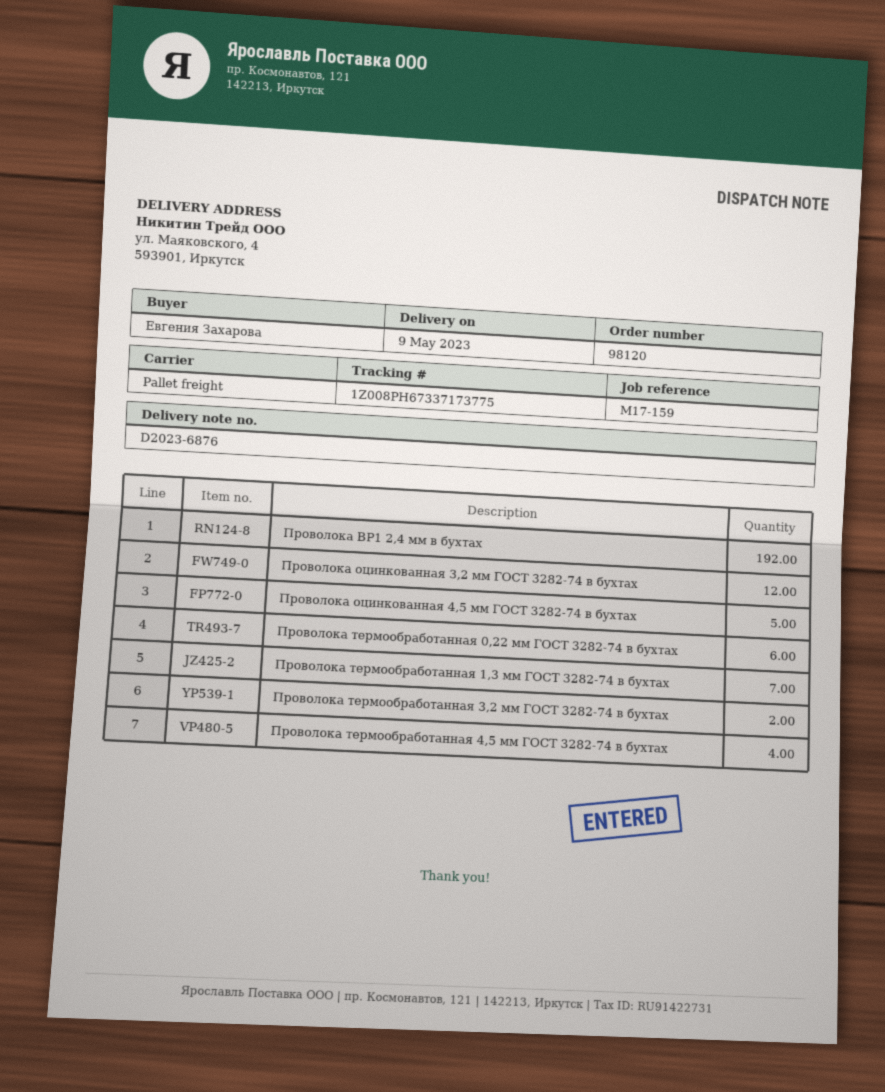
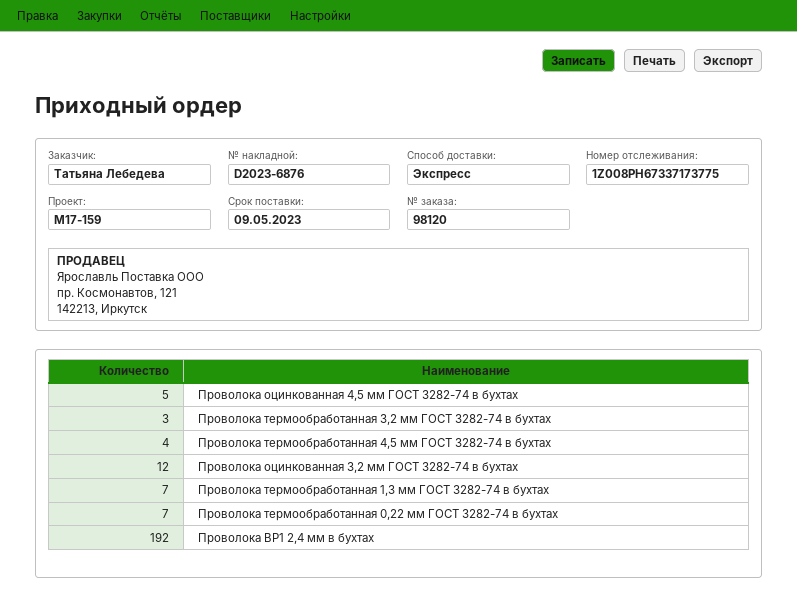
ordered by: Евгения Захарова -> Татьяна Лебедева
shipping method: pallet freight -> express
Проволока термообработанная 0,22 мм ГОСТ 3282-74 в бухтах: 6 -> 7
Проволока термообработанная 3,2 мм ГОСТ 3282-74 в бухтах: 2 -> 3

